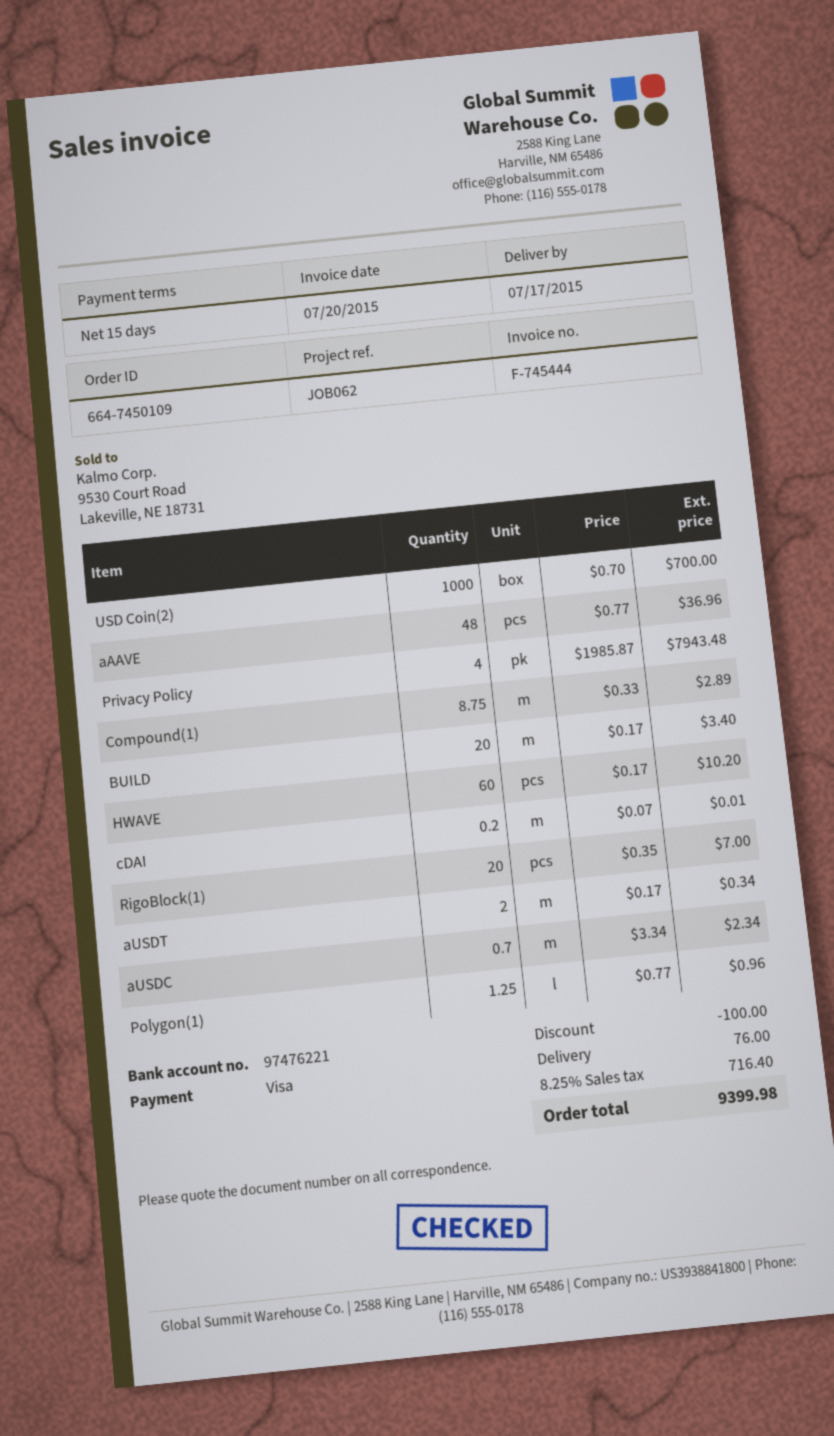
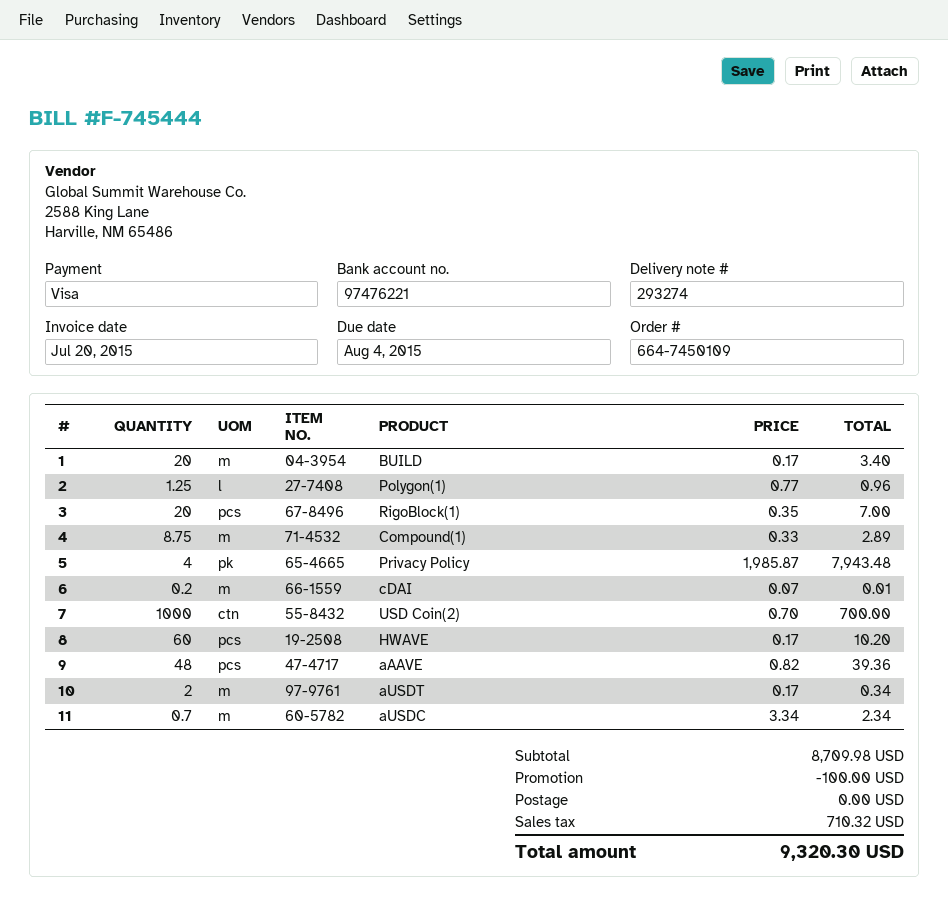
aAAVE: 48 x 0.77 = 36.96 -> 48 x 0.82 = 39.36
shipping: 76.00 -> 0.00
tax: 716.40 -> 710.32
total: 9399.98 -> 9320.30

